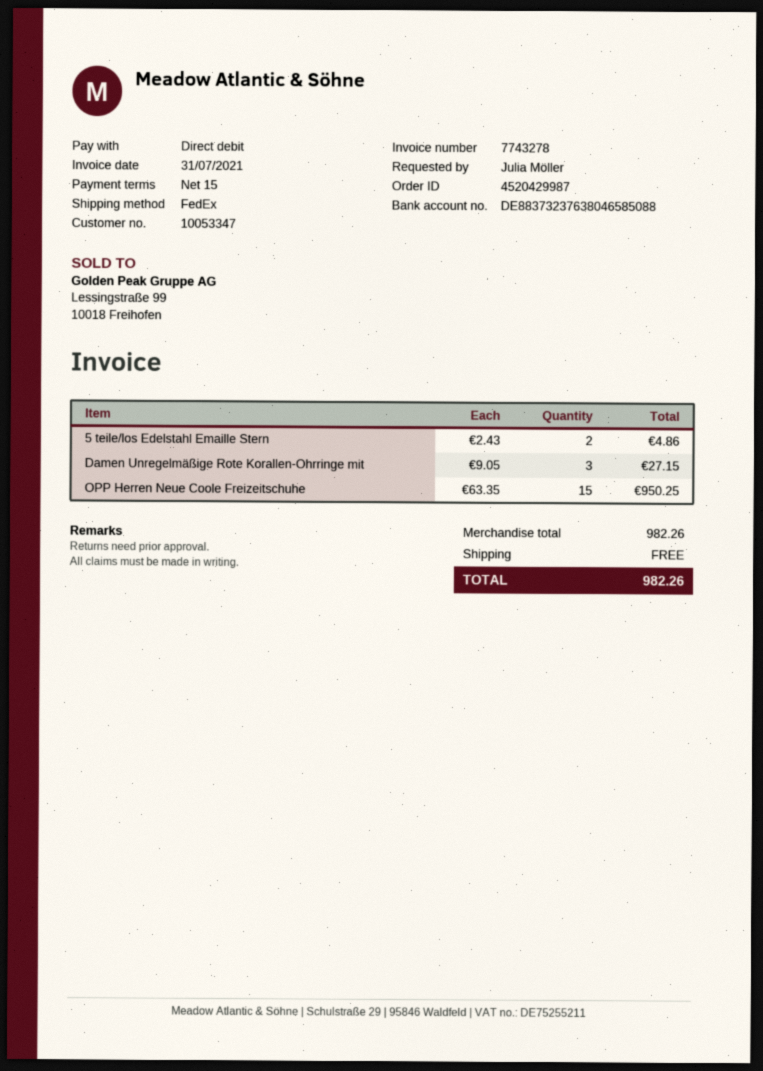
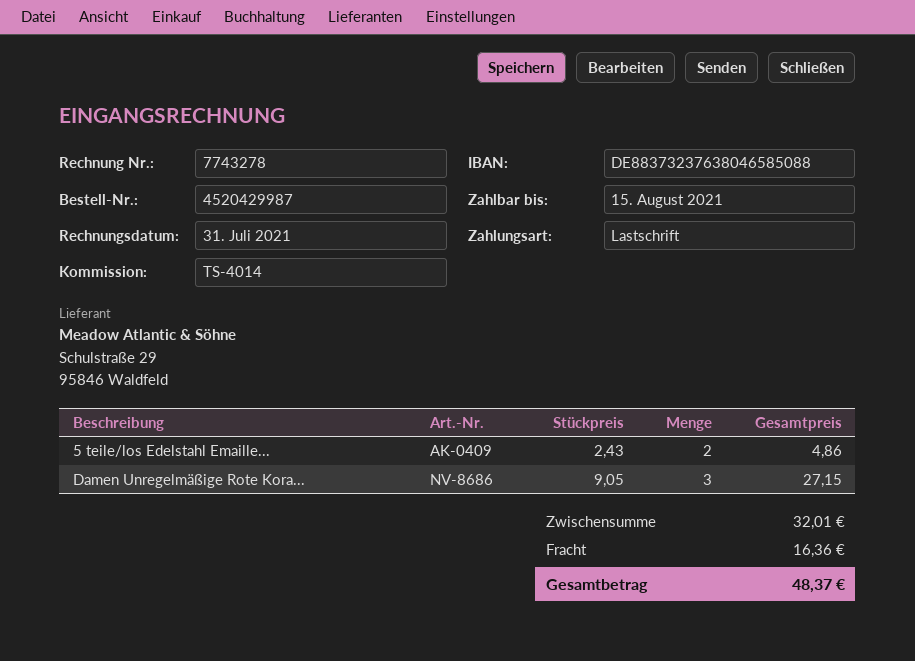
OPP Herren Neue Coole Freizeitschuhe: 15 x 63.35 = 950.25 -> none
subtotal: 982.26 -> 32.01
shipping: 0.00 -> 16.36
total: 982.26 -> 48.37

